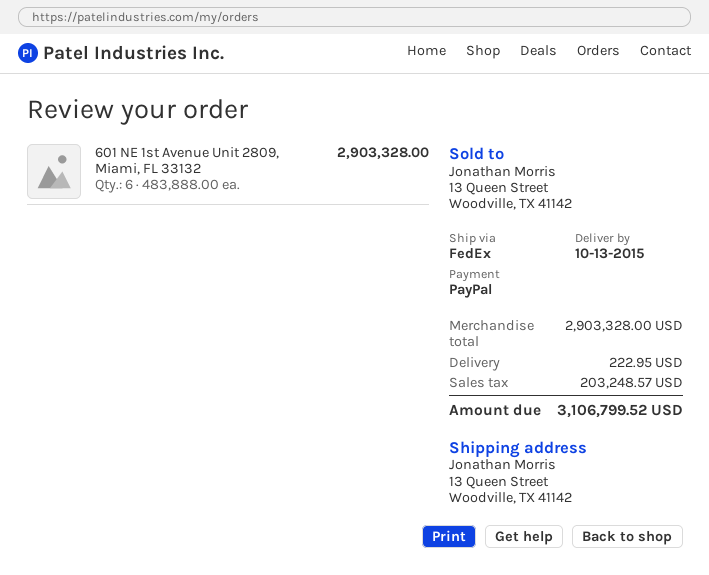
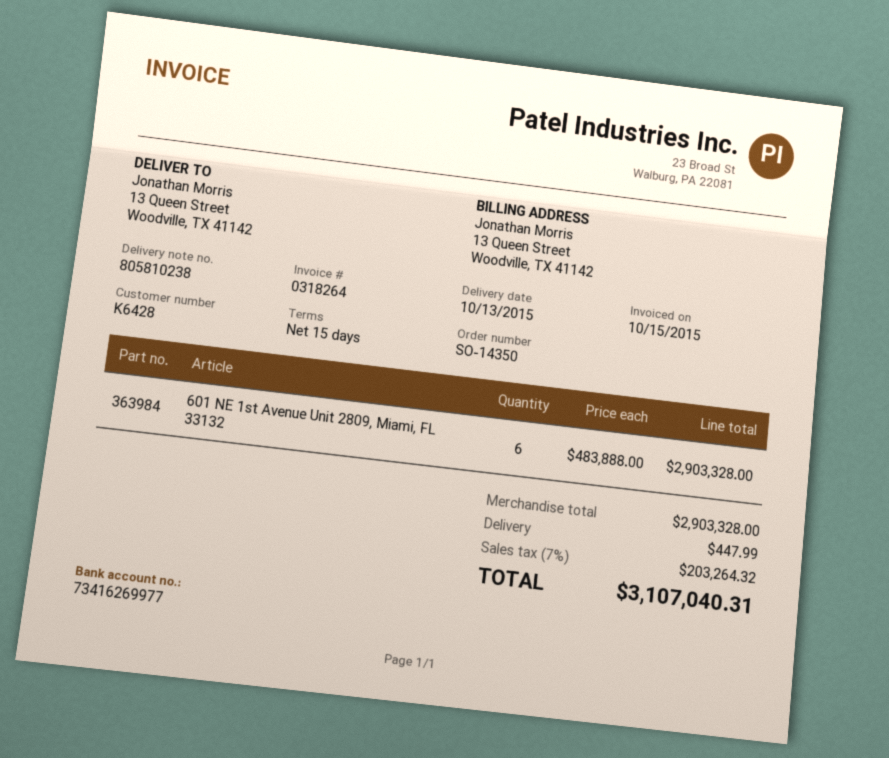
shipping: 222.95 -> 447.99
tax: 203248.57 -> 203264.32
total: 3106799.52 -> 3107040.31

